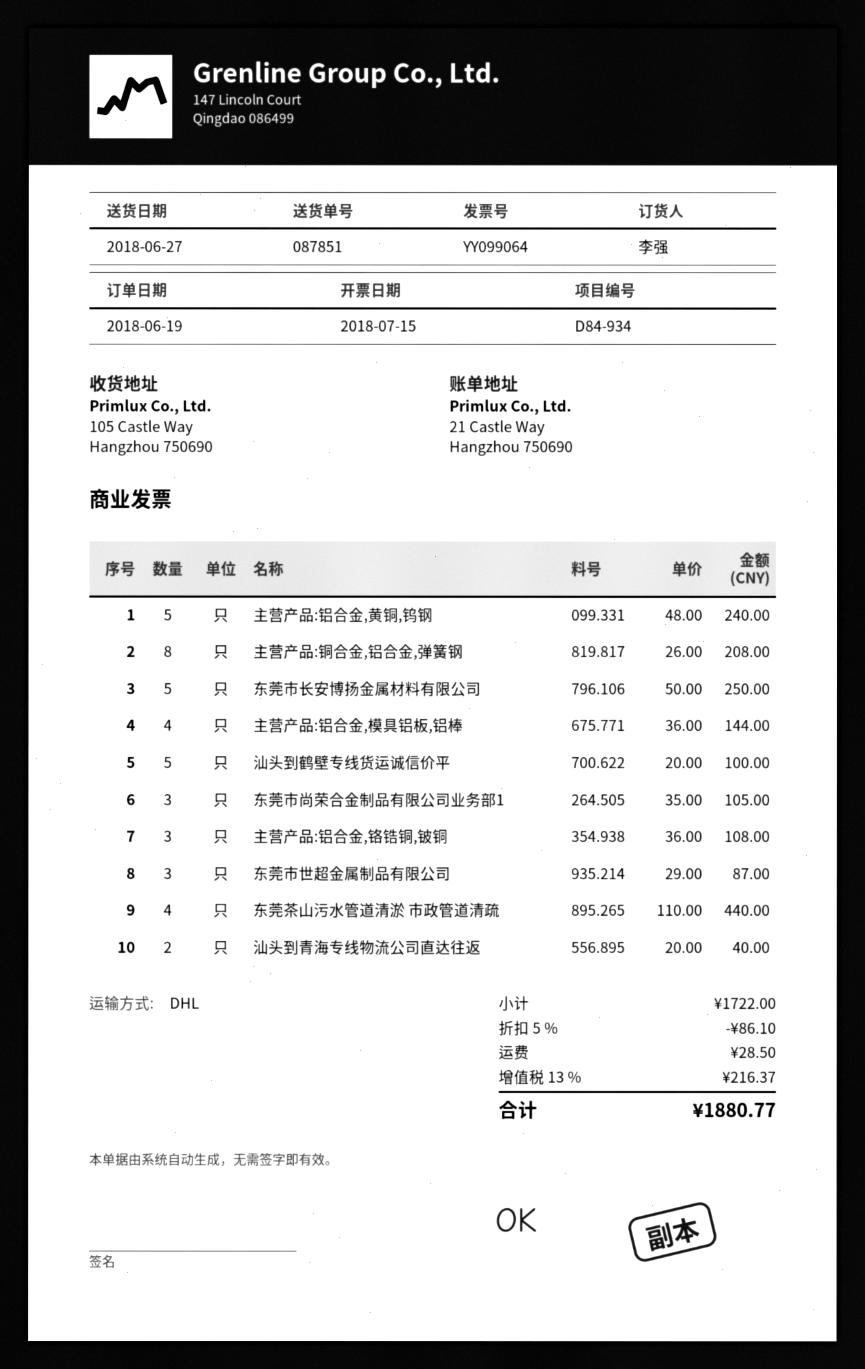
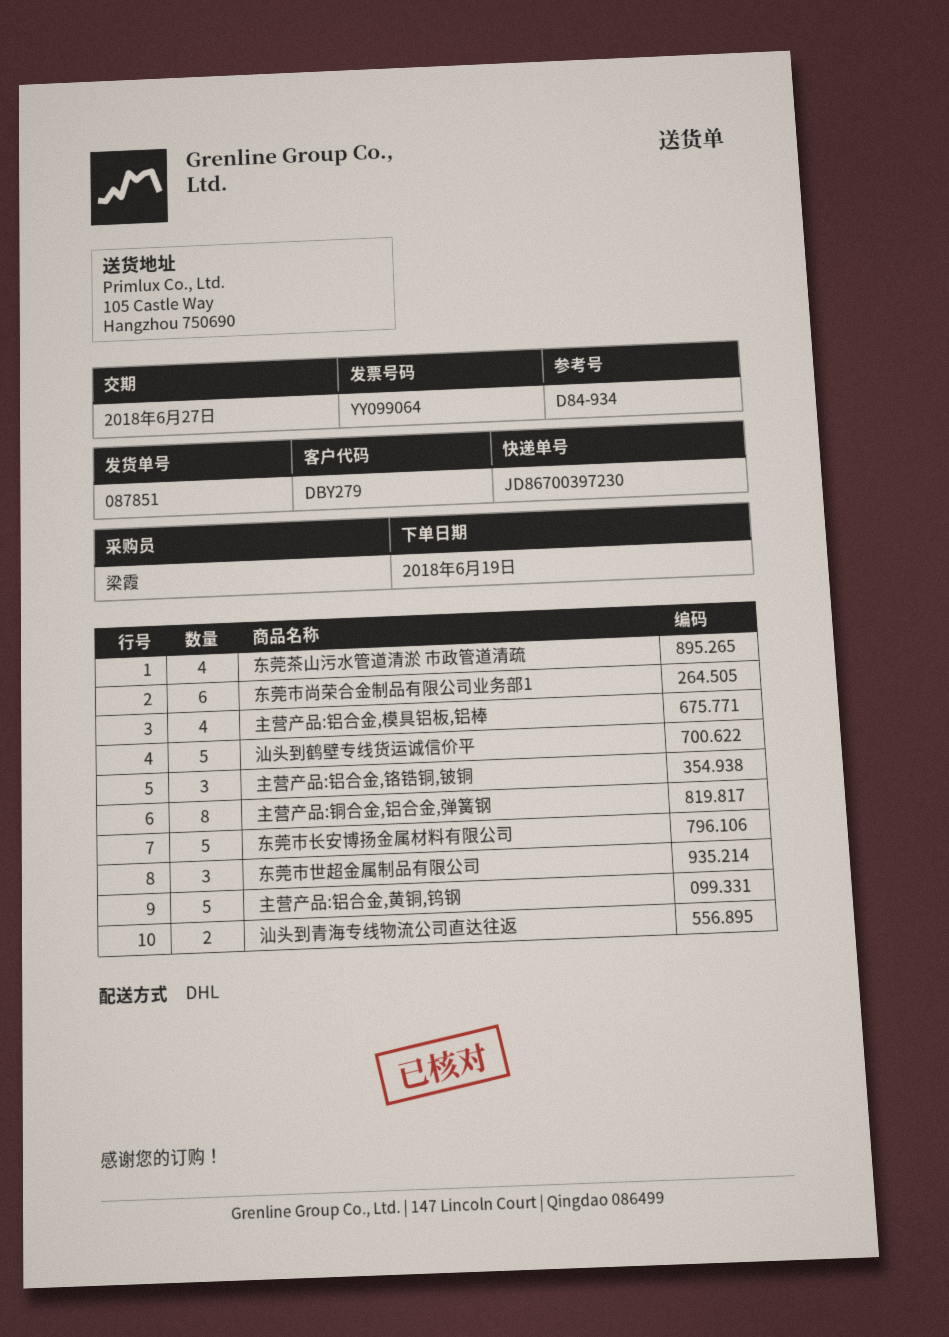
ordered by: 李强 -> 梁霞
东莞市尚荣合金制品有限公司业务部1: 3 -> 6

